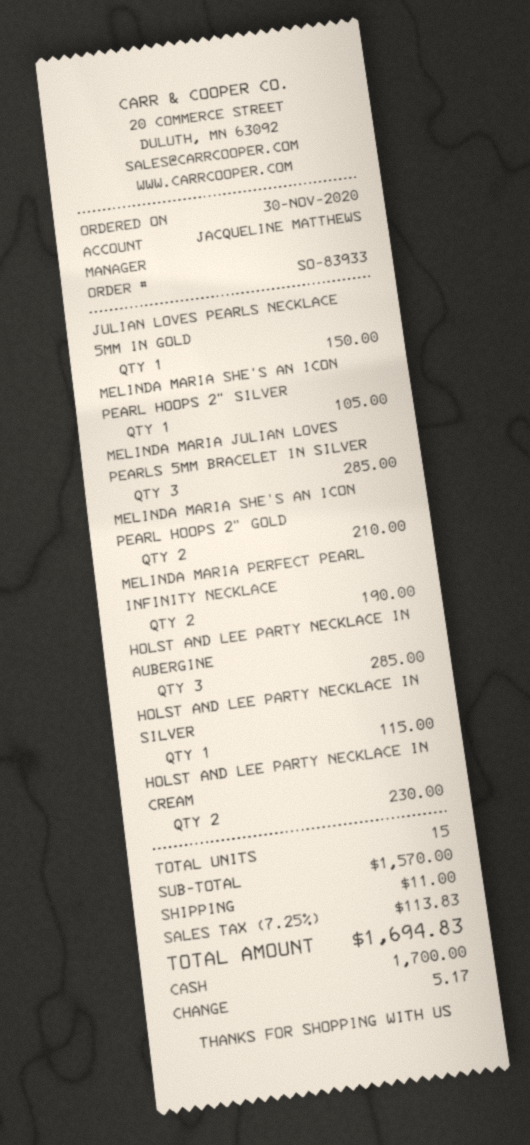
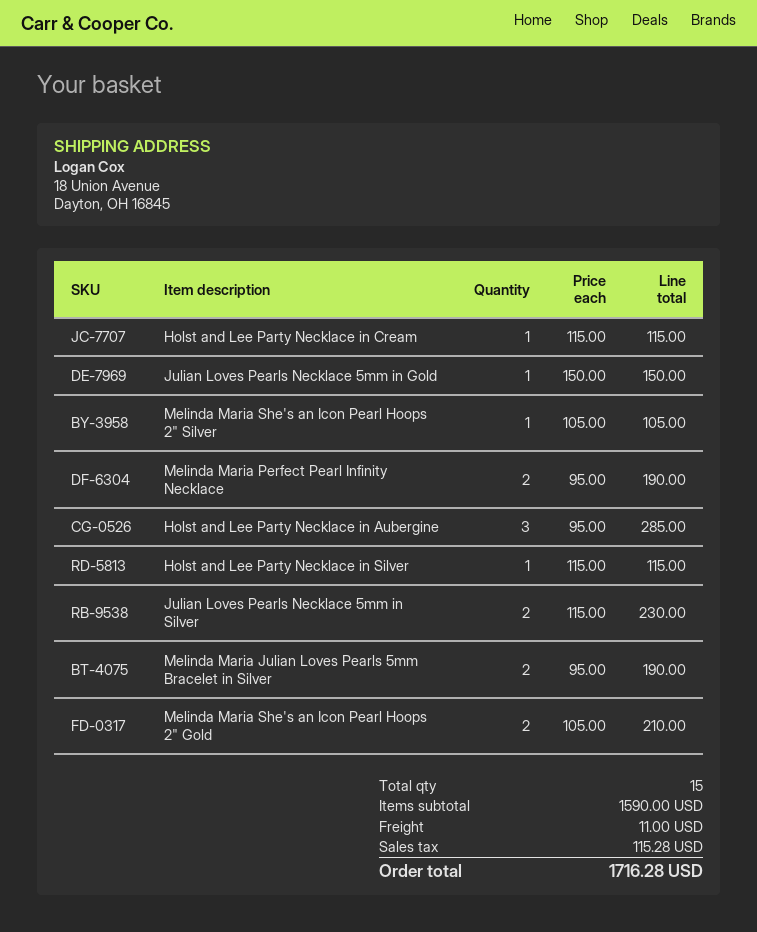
MELINDA MARIA JULIAN LOVES PEARLS 5MM BRACELET IN SILVER: 3 for 285.00 -> 2 for 190.00
HOLST AND LEE PARTY NECKLACE IN CREAM: 2 for 230.00 -> 1 for 115.00
Julian Loves Pearls Necklace 5mm in Silver: none -> 2 for 230.00
subtotal: 1570.00 -> 1590.00
tax: 113.83 -> 115.28
total: 1694.83 -> 1716.28

